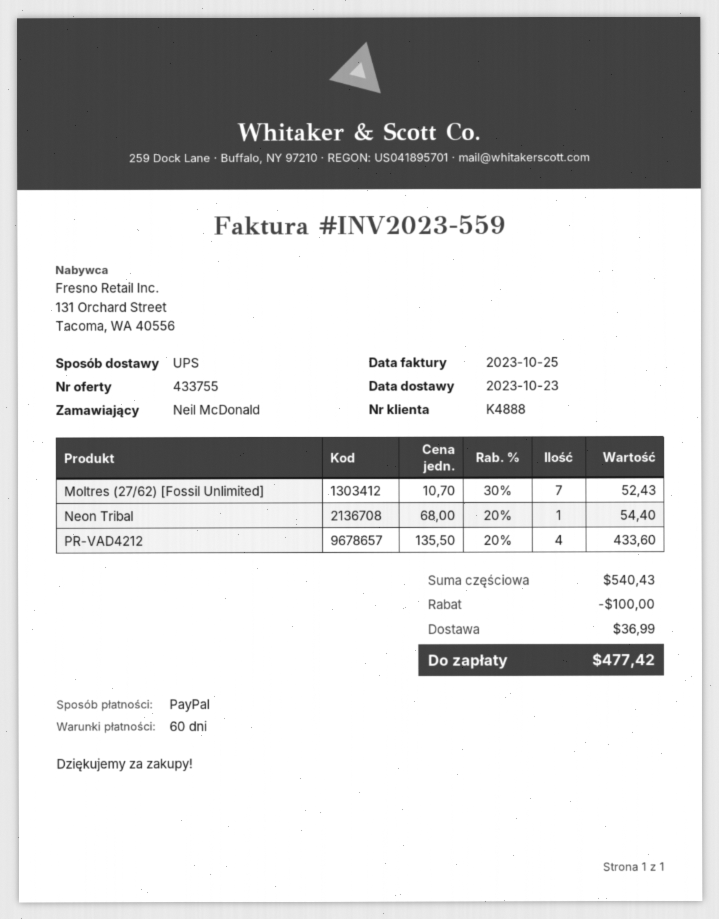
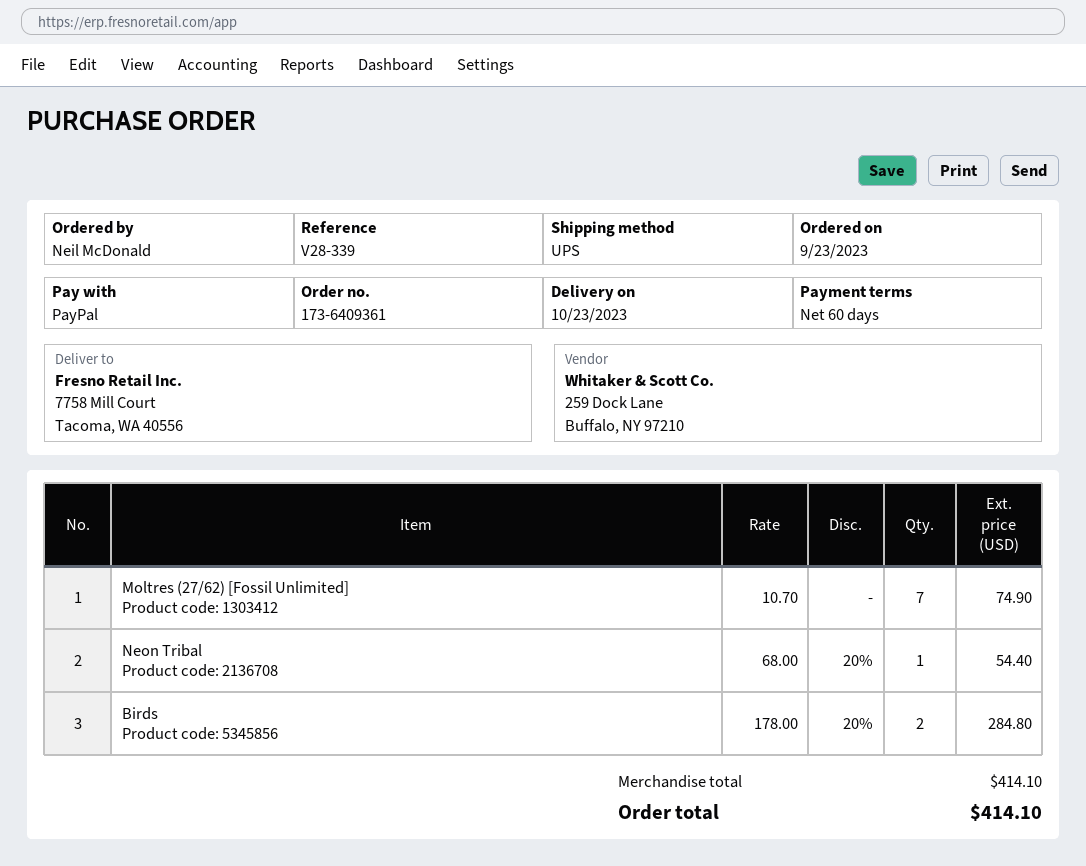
Moltres (27/62) [Fossil Unlimited]: 7 x 10.70 - 30% = 52.43 -> 7 x 10.70 = 74.90
PR-VAD4212: 4 x 135.50 - 20% = 433.60 -> none
Birds: none -> 2 x 178.00 - 20% = 284.80
subtotal: 540.43 -> 414.10
discount: 100.00 -> none
shipping: 36.99 -> none
total: 477.42 -> 414.10

